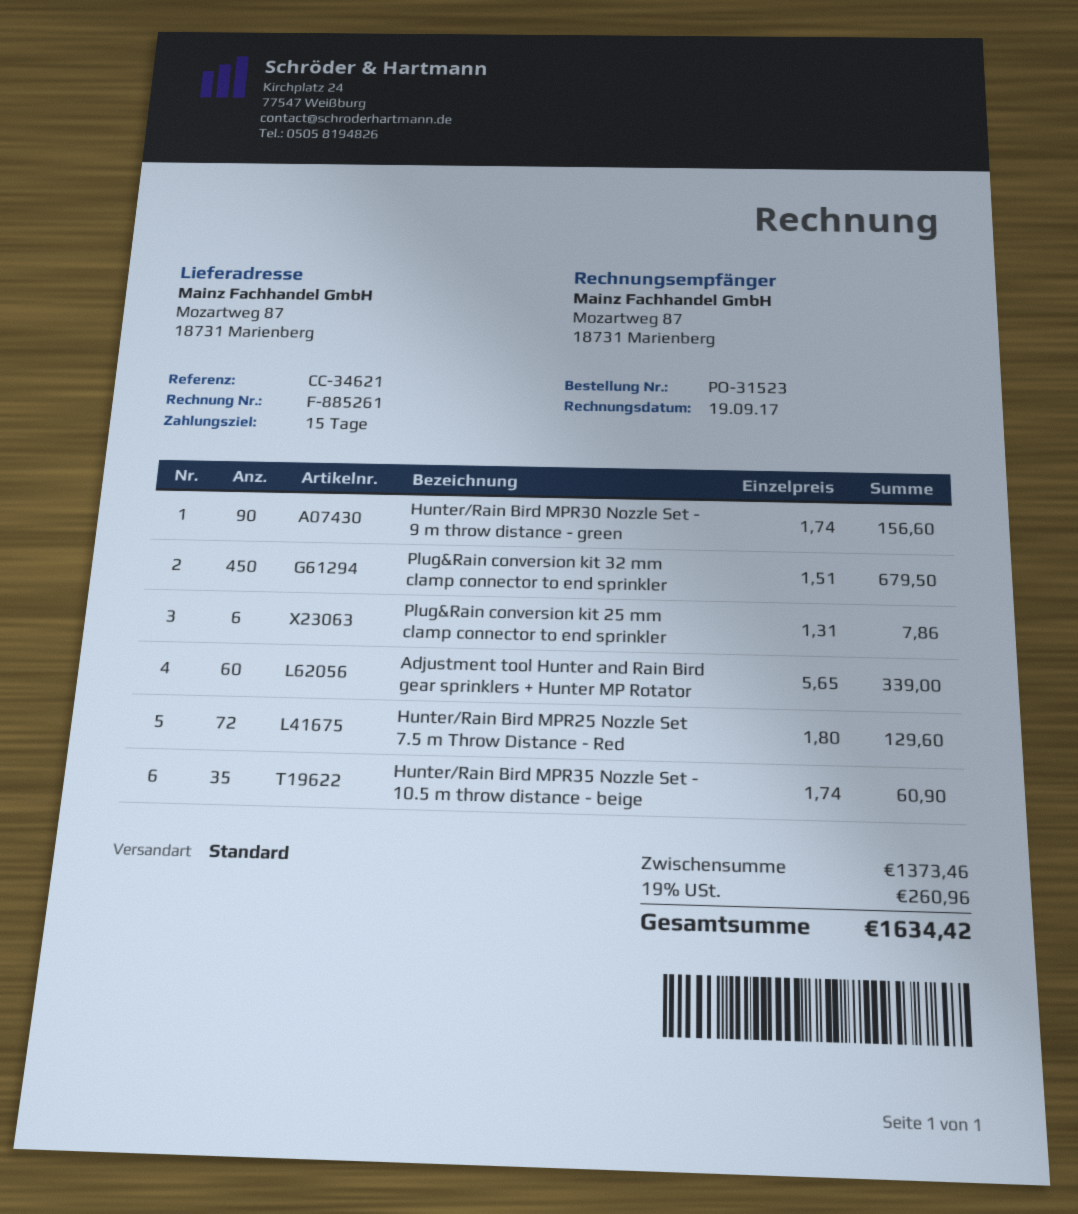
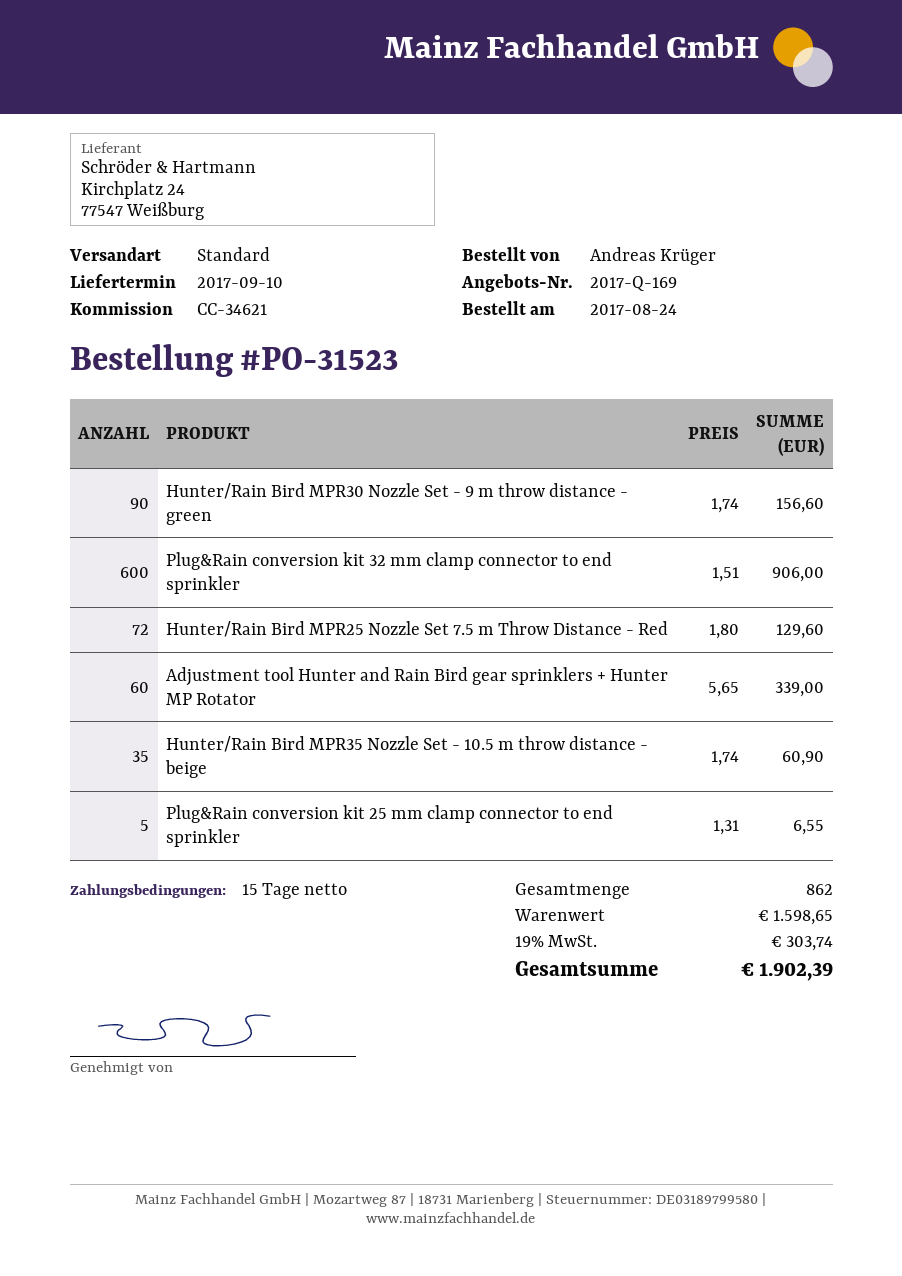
Plug&Rain conversion kit 32 mm clamp connector to end sprinkler: 450 x 1.51 = 679.50 -> 600 x 1.51 = 906.00
Plug&Rain conversion kit 25 mm clamp connector to end sprinkler: 6 x 1.31 = 7.86 -> 5 x 1.31 = 6.55
subtotal: 1373.46 -> 1598.65
tax: 19% = 260.96 -> 19% = 303.74
total: 1634.42 -> 1902.39

